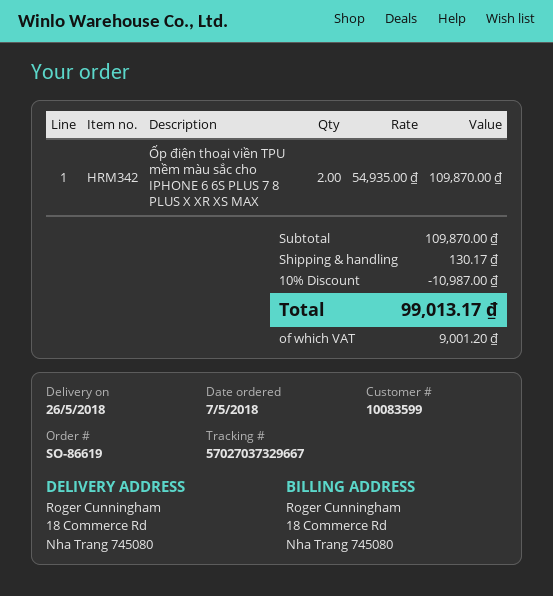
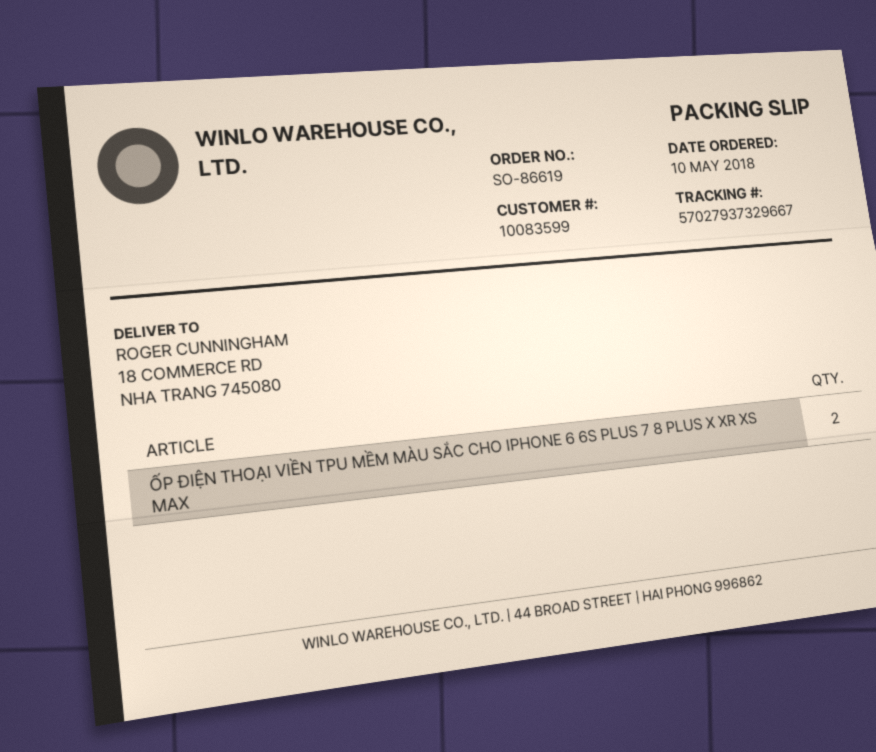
order date: 2018-05-07 -> 2018-05-10
tracking number: 57027037329667 -> 57027937329667

